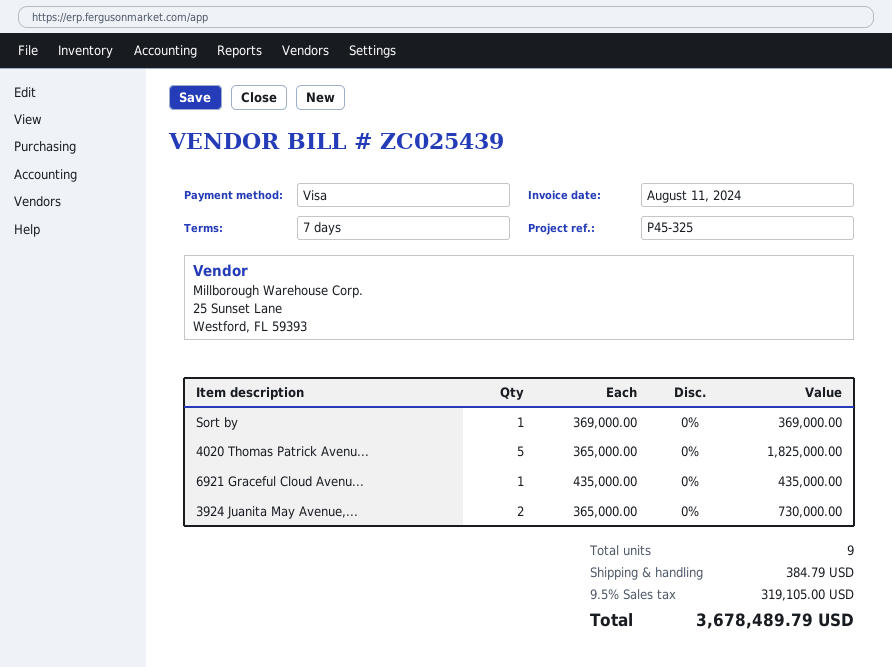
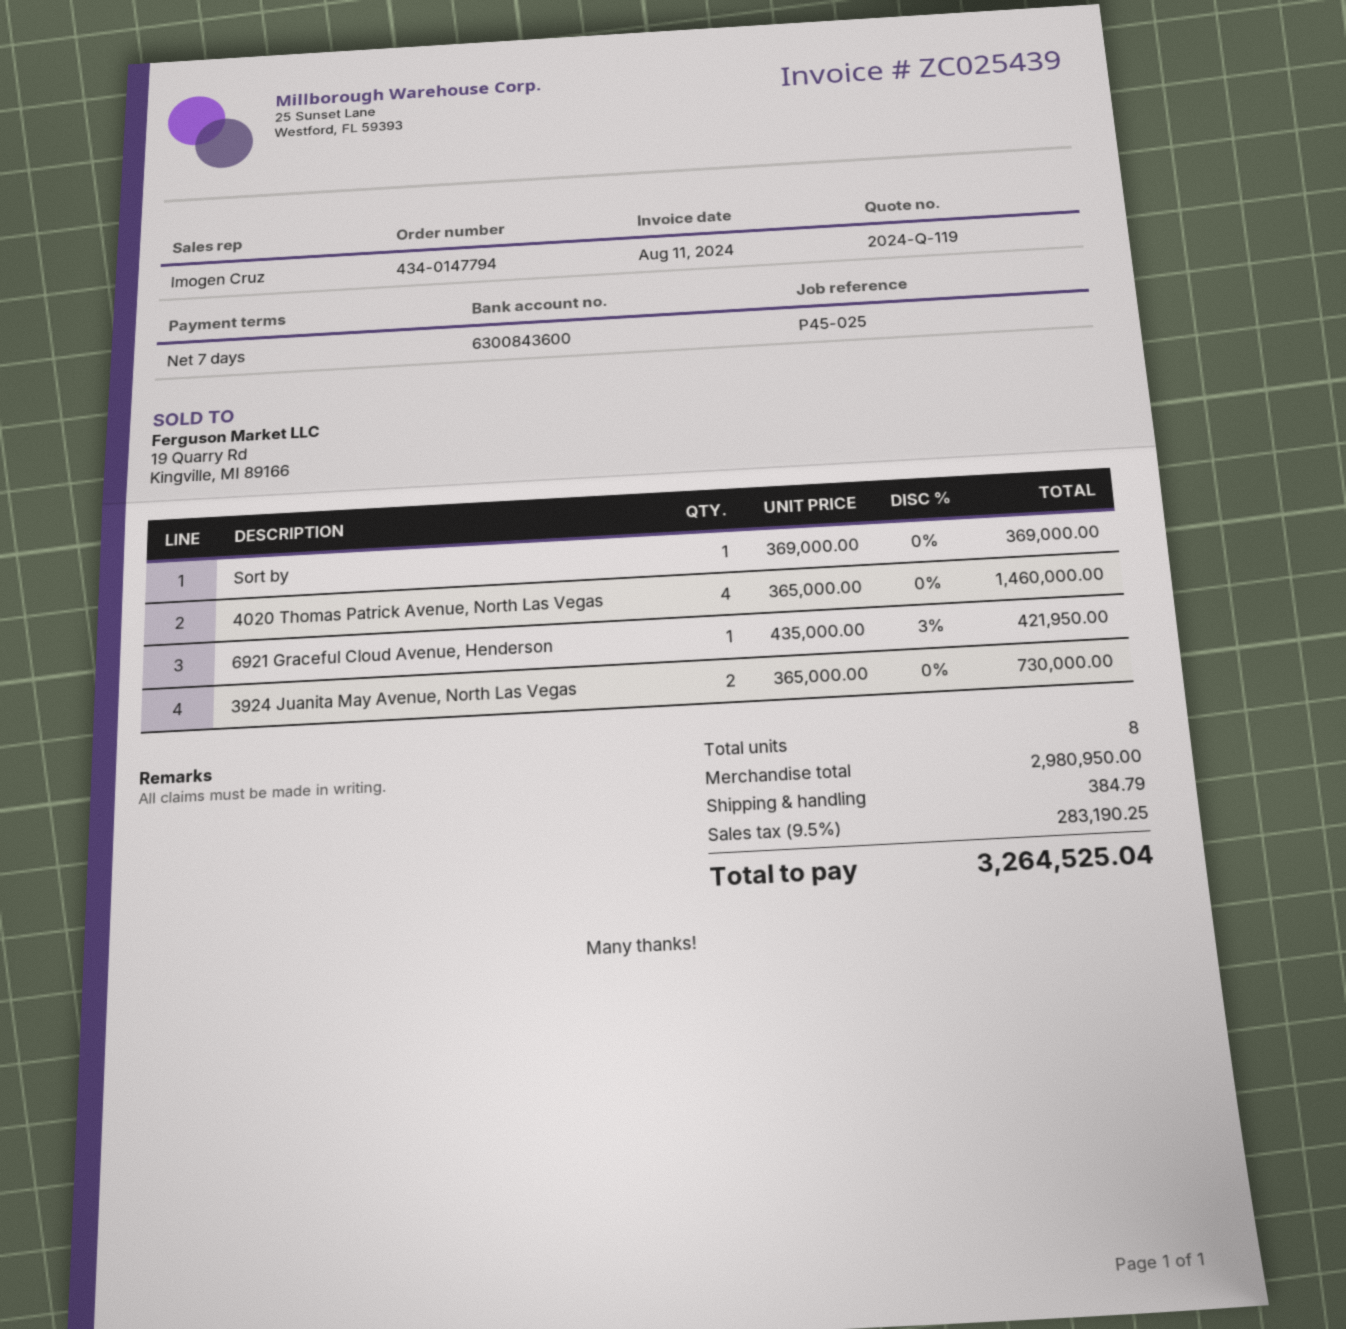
reference: P45-325 -> P45-025
4020 Thomas Patrick Avenu...: 5 x 365000.00 = 1825000.00 -> 4 x 365000.00 = 1460000.00
6921 Graceful Cloud Avenu...: 1 x 435000.00 = 435000.00 -> 1 x 435000.00 - 3% = 421950.00
total quantity: 9 -> 8
tax: 9.5% = 319105.00 -> 9.5% = 283190.25
total: 3678489.79 -> 3264525.04

